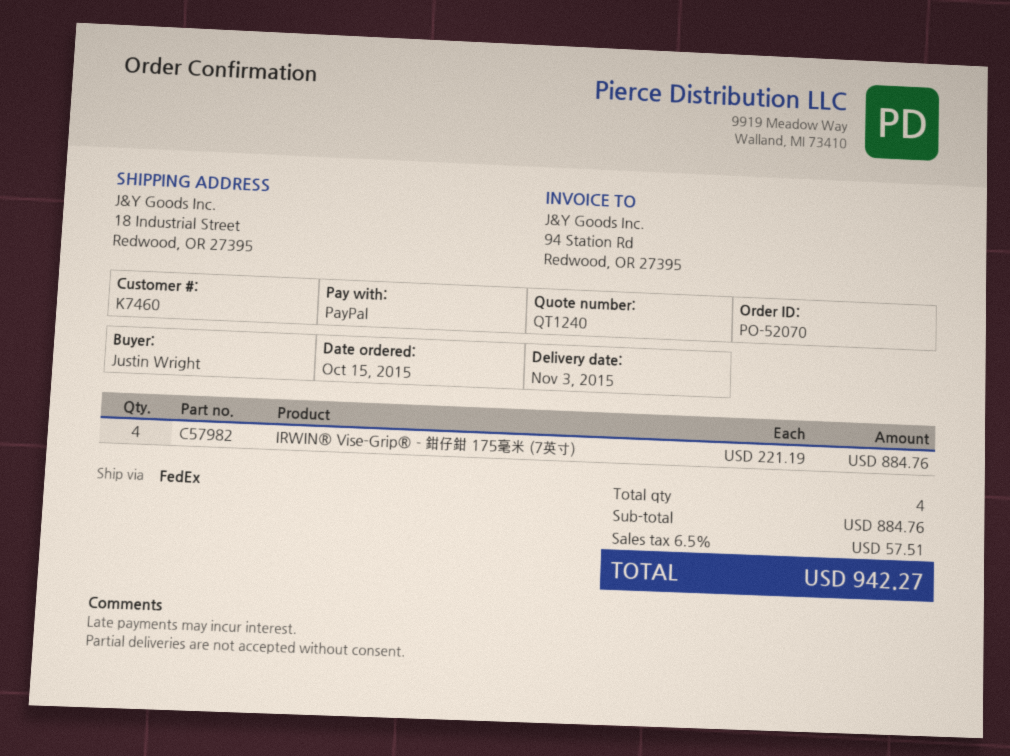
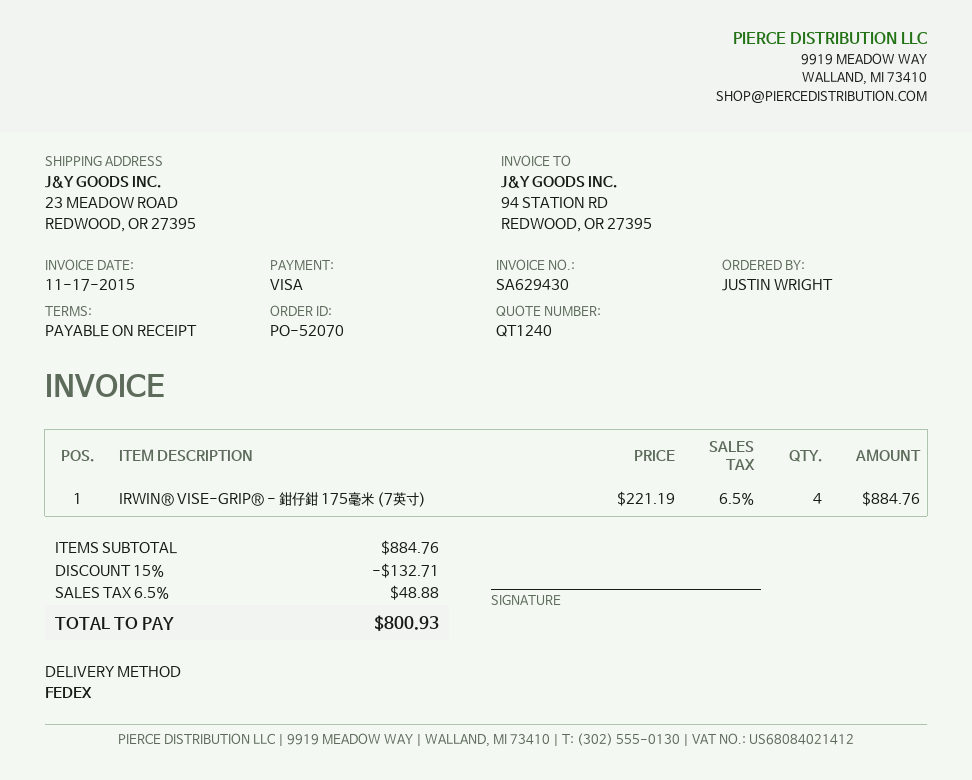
payment method: PayPal -> Visa
ship to: 18 Industrial Street, Redwood, OR 27395 -> 23 MEADOW ROAD, REDWOOD, OR 27395
discount: none -> 15% = 132.71
tax: 6.5% = 57.51 -> 6.5% = 48.88
total: 942.27 -> 800.93

